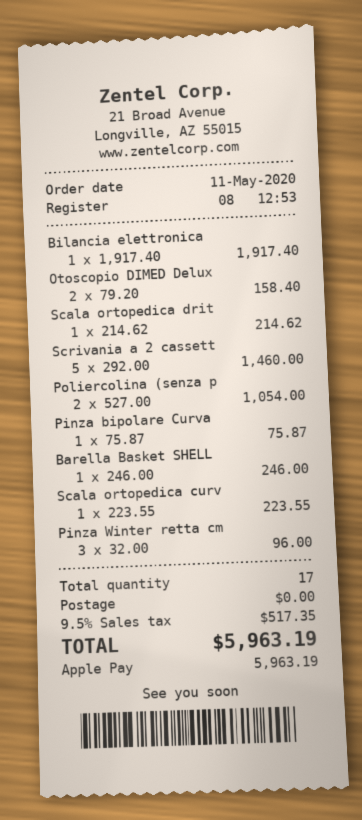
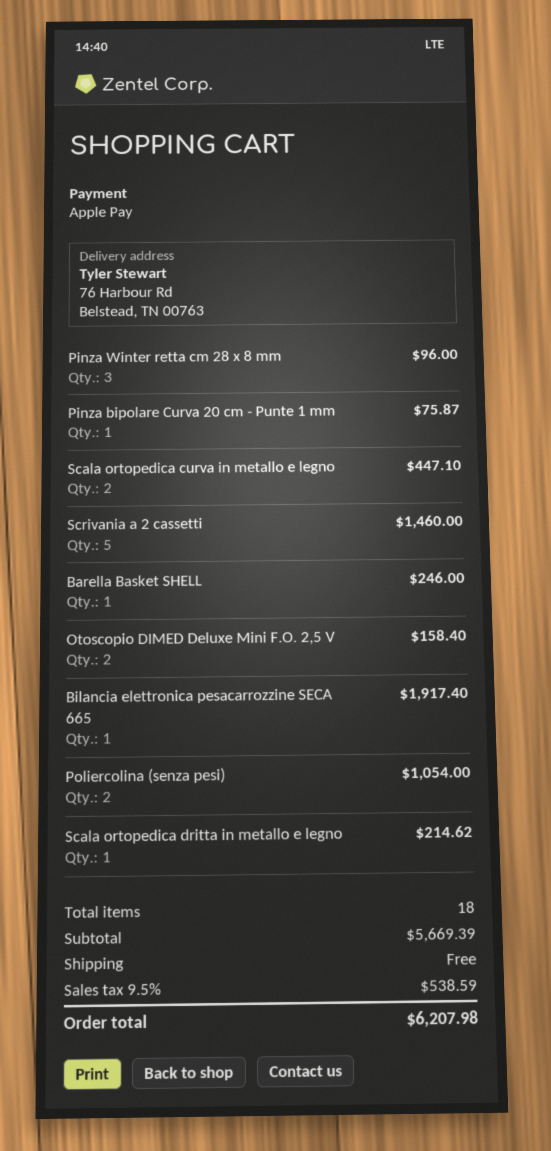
Scala ortopedica curv: 1 for 223.55 -> 2 for 447.10
total quantity: 17 -> 18
tax: 9.5% = 517.35 -> 9.5% = 538.59
total: 5963.19 -> 6207.98

